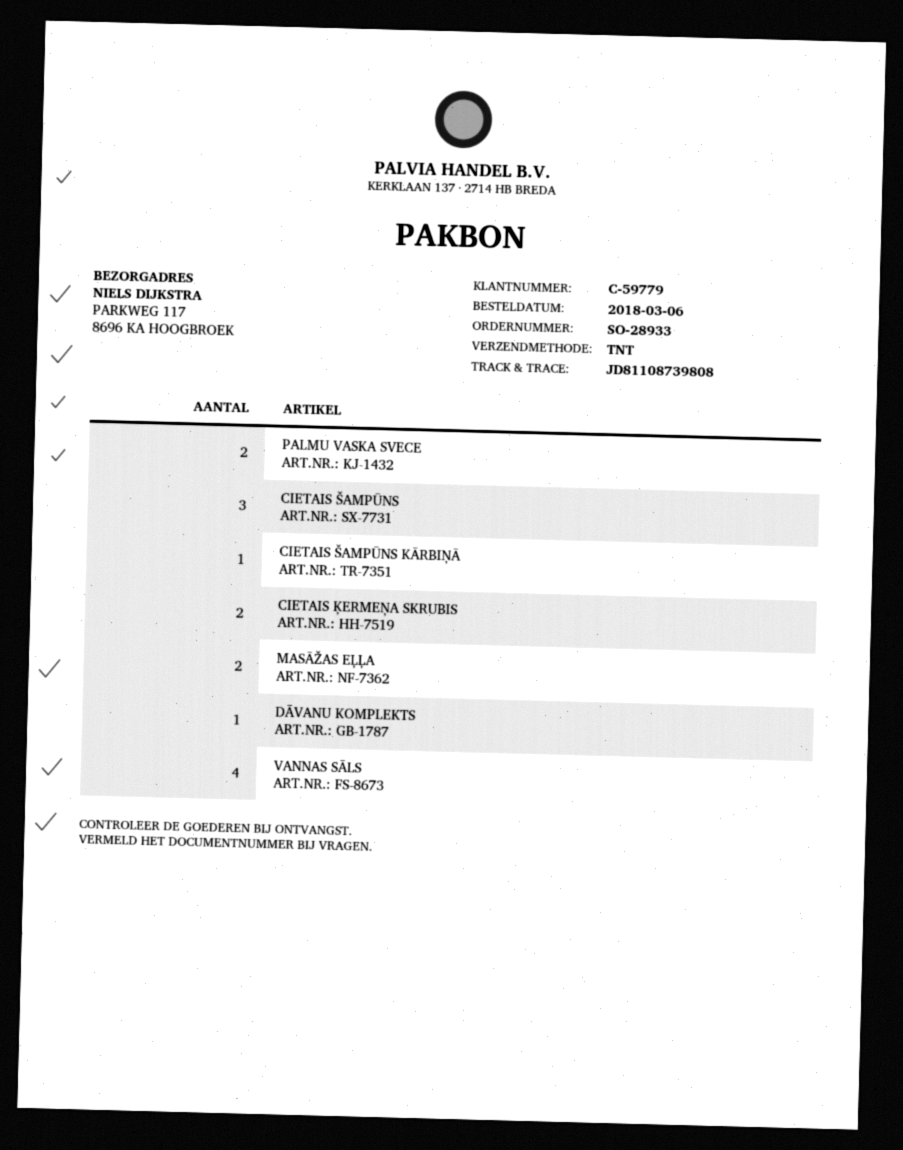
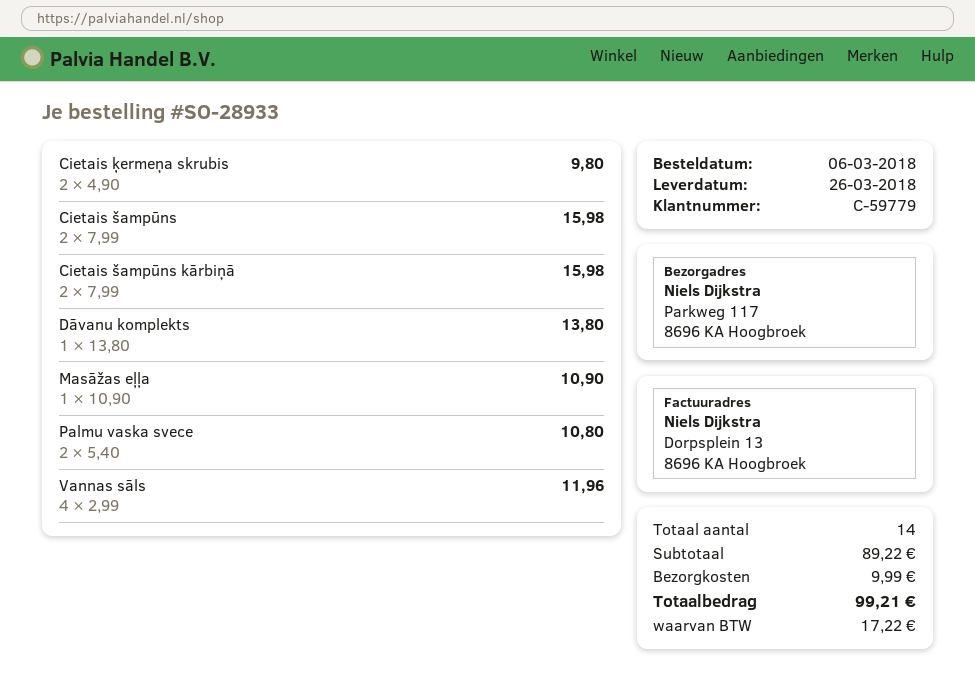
CIETAIS ŠAMPŪNS: 3 -> 2
CIETAIS ŠAMPŪNS KĀRBIŅĀ: 1 -> 2
MASĀŽAS EĻĻA: 2 -> 1

